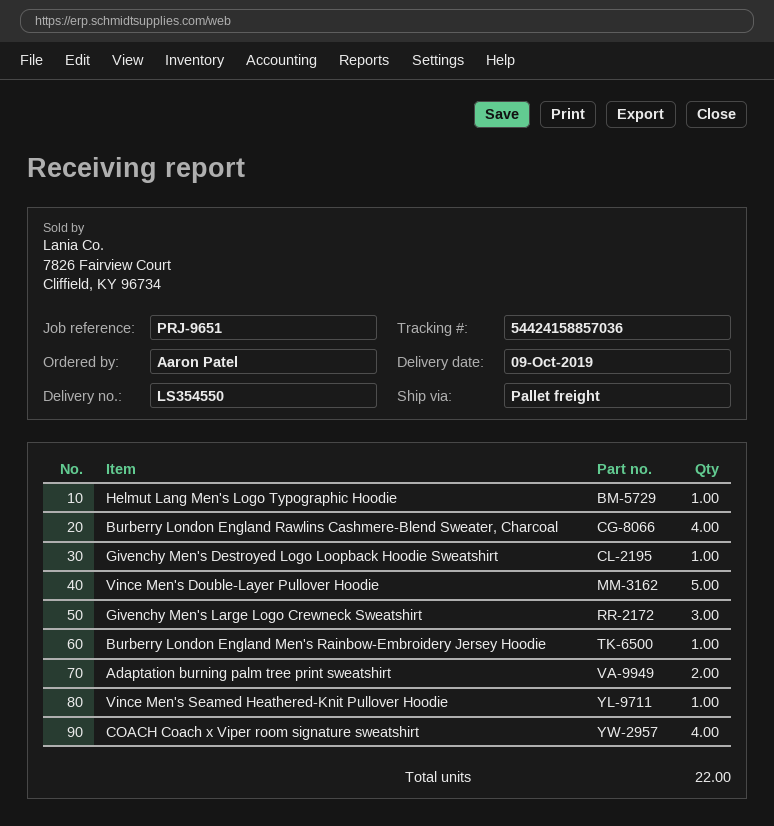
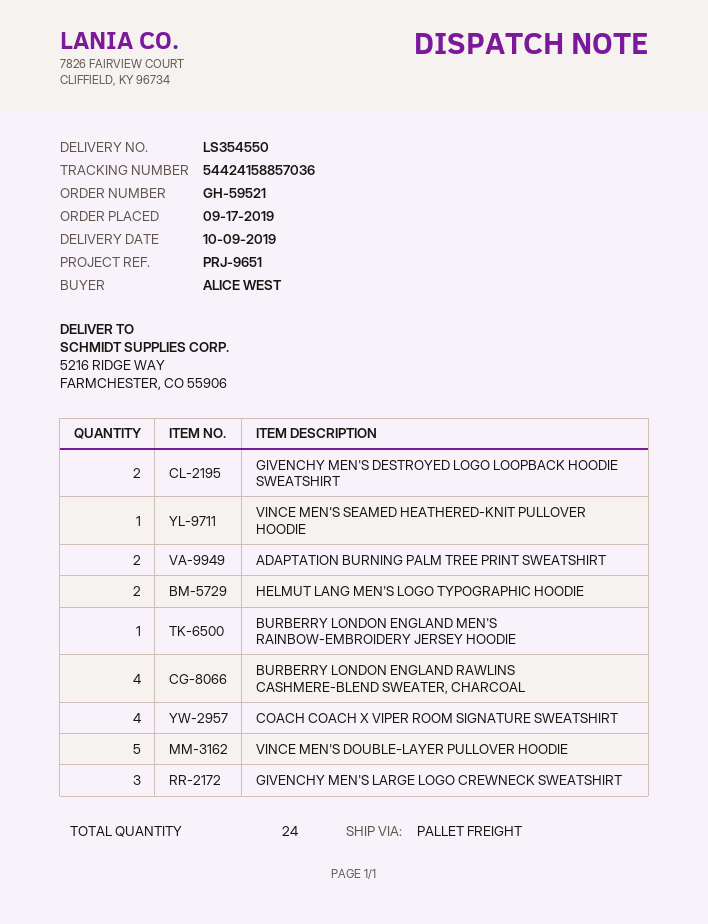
ordered by: Aaron Patel -> ALICE WEST
Helmut Lang Men's Logo Typographic Hoodie: 1 -> 2
Givenchy Men's Destroyed Logo Loopback Hoodie Sweatshirt: 1 -> 2
total quantity: 22 -> 24

